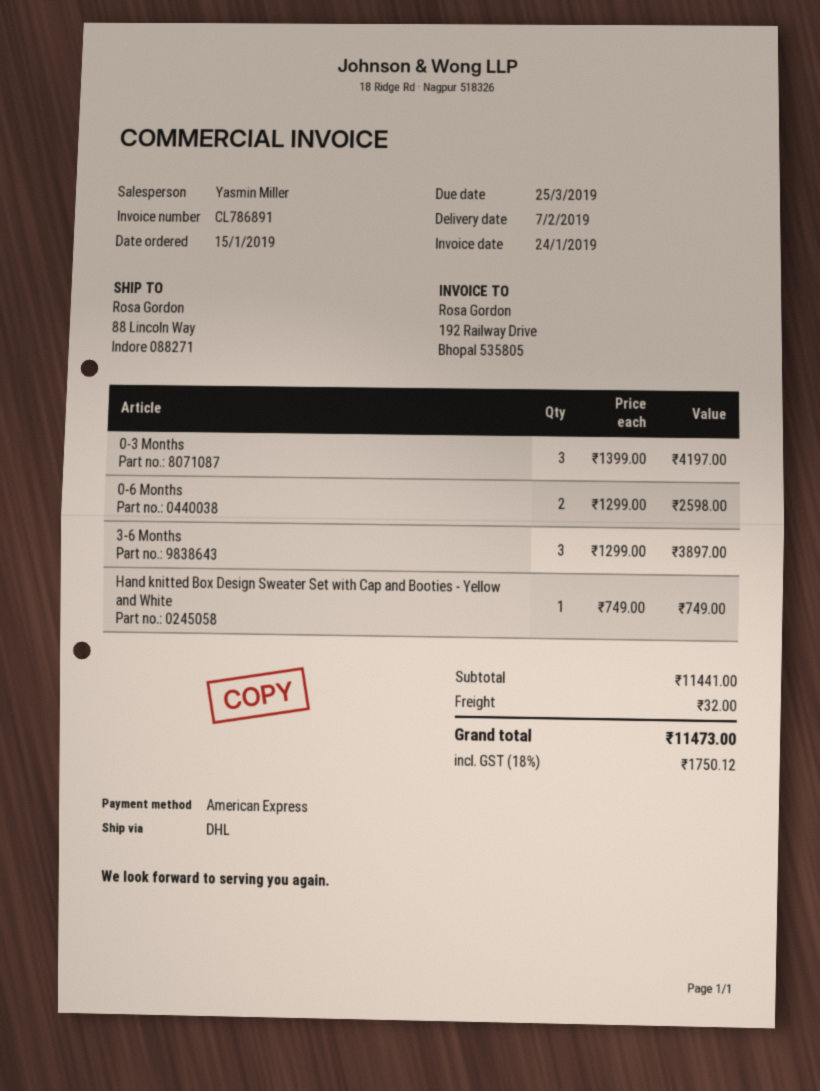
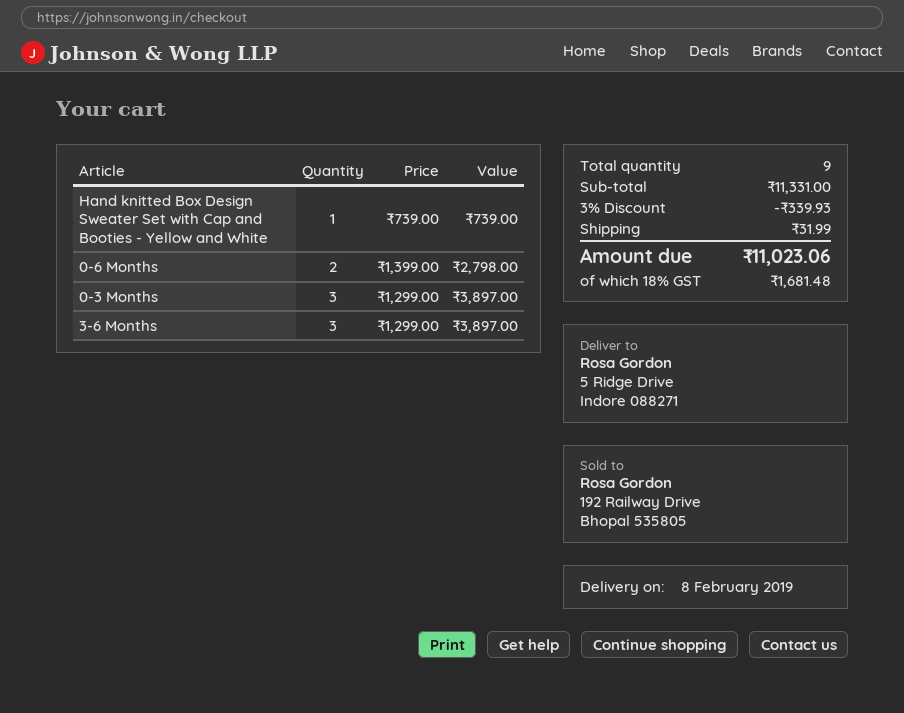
delivery date: 2019-02-07 -> 2019-02-08
ship to: 88 Lincoln Way, Indore 088271 -> 5 Ridge Drive, Indore 088271
0-3 Months: 3 x 1399.00 = 4197.00 -> 3 x 1299.00 = 3897.00
0-6 Months: 2 x 1299.00 = 2598.00 -> 2 x 1399.00 = 2798.00
Hand knitted Box Design Sweater Set with Cap and Booties - Yellow and White: 1 x 749.00 = 749.00 -> 1 x 739.00 = 739.00
subtotal: 11441.00 -> 11331.00
discount: none -> 3% = 339.93
shipping: 32.00 -> 31.99
tax: 18% = 1750.12 -> 18% = 1681.48
total: 11473.00 -> 11023.06

